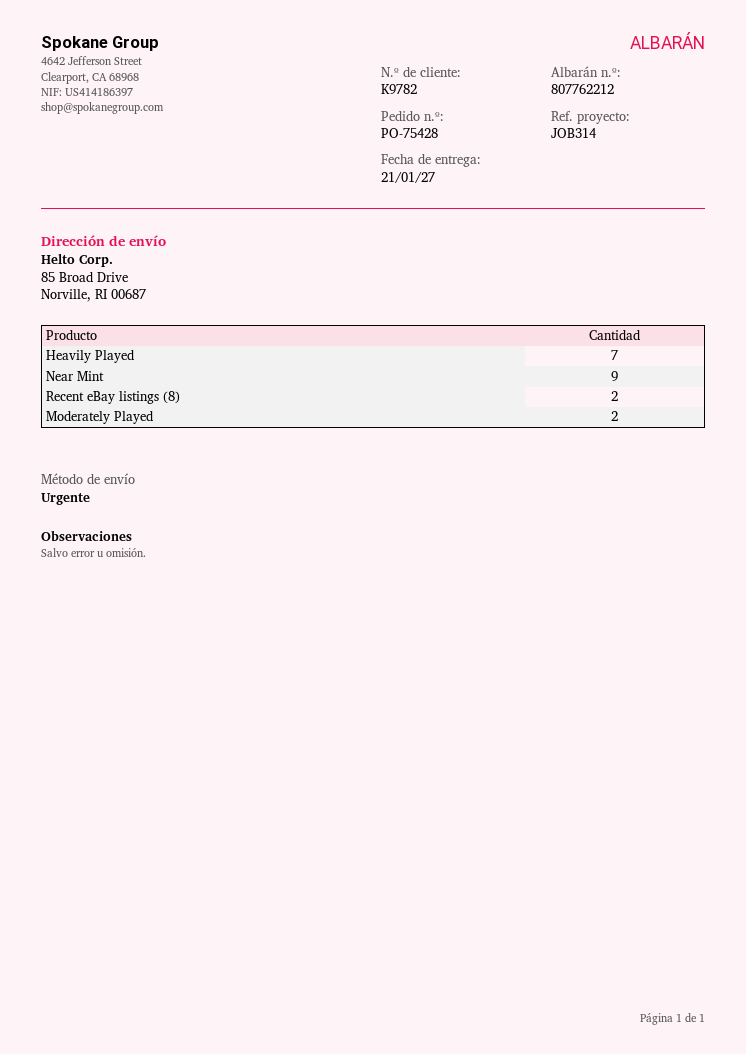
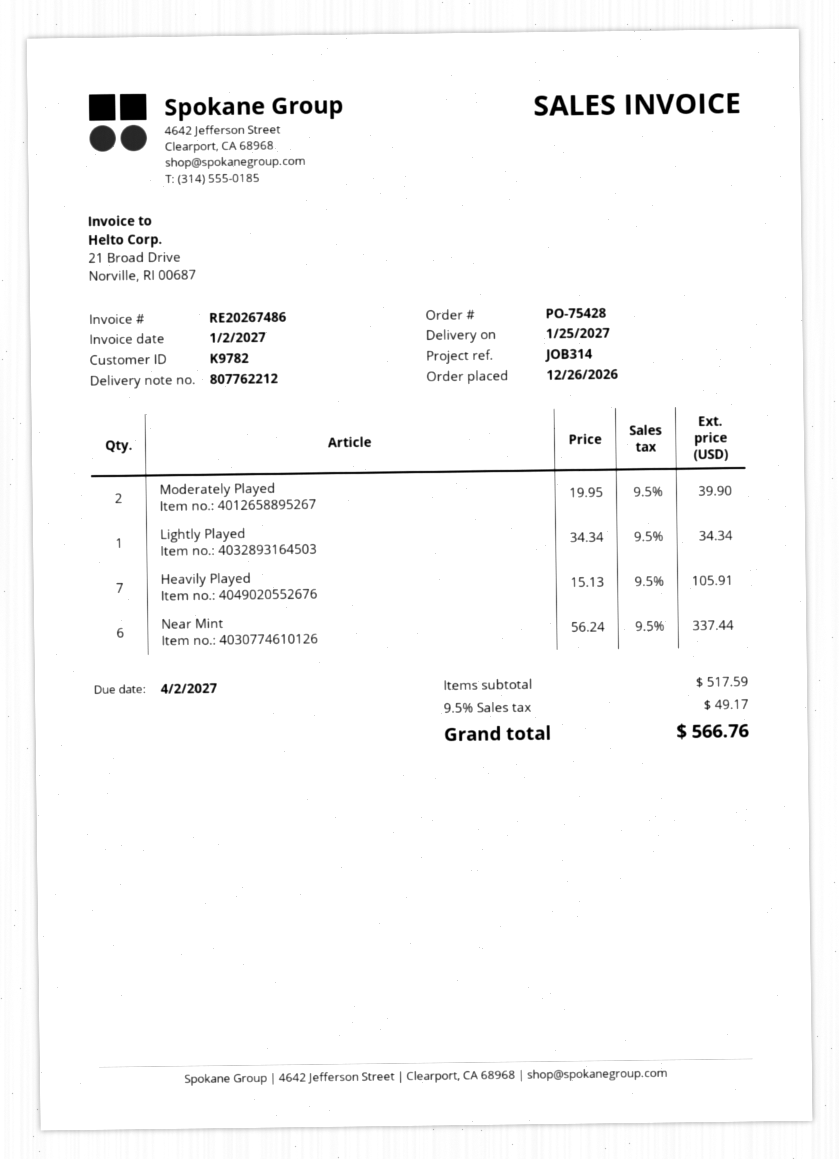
delivery date: 2027-01-21 -> 2027-01-25
Near Mint: 9 -> 6
Recent eBay listings (8): 2 -> none
Lightly Played: none -> 1

